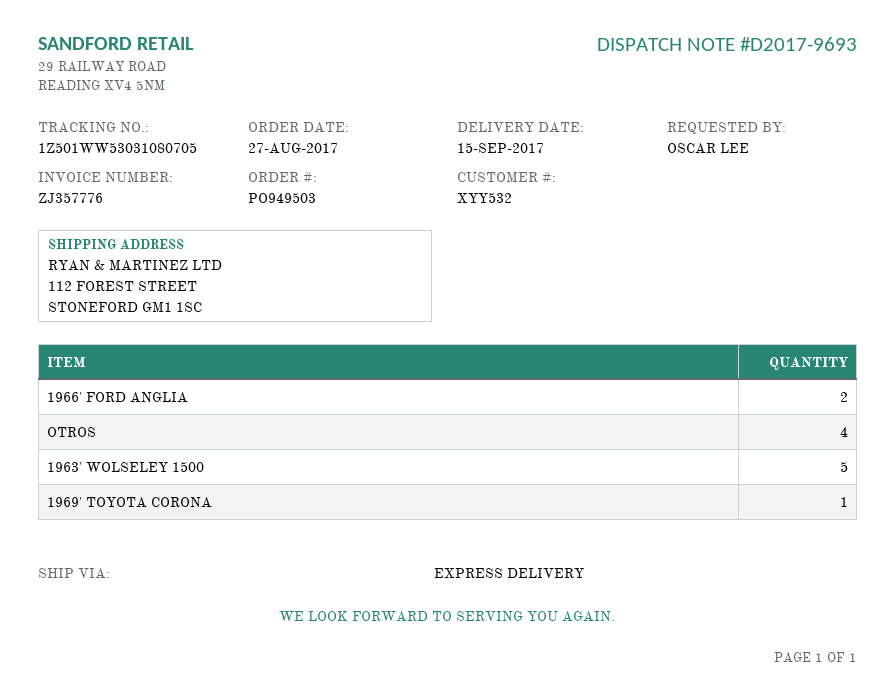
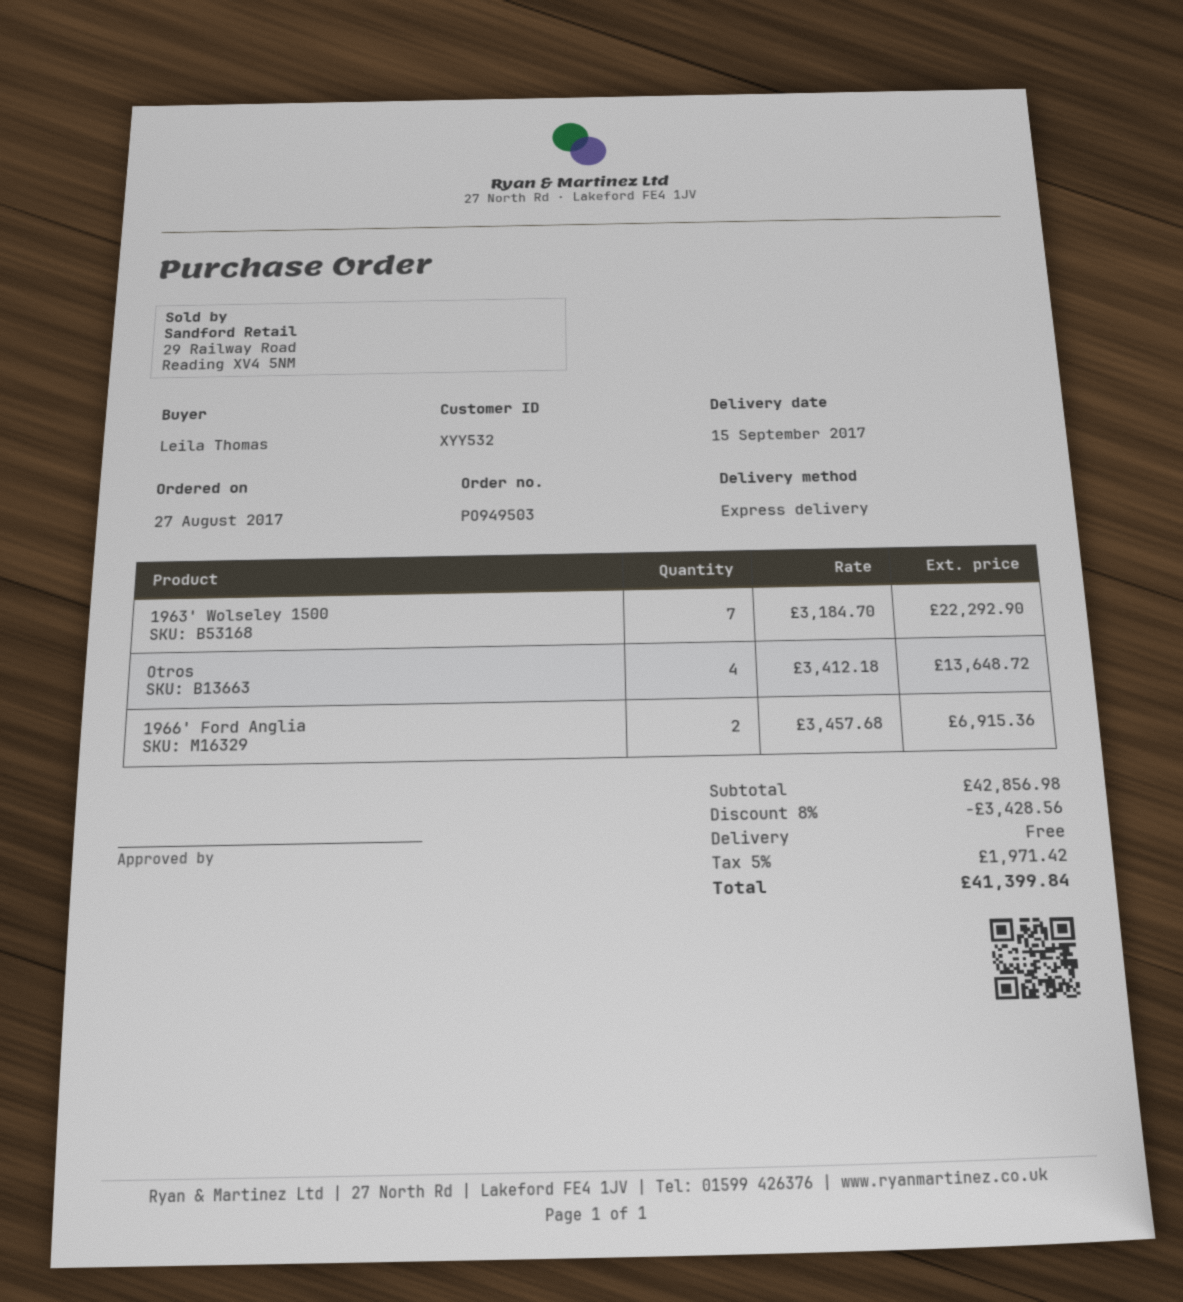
ordered by: OSCAR LEE -> Leila Thomas
1963' WOLSELEY 1500: 5 -> 7
1969' TOYOTA CORONA: 1 -> none

